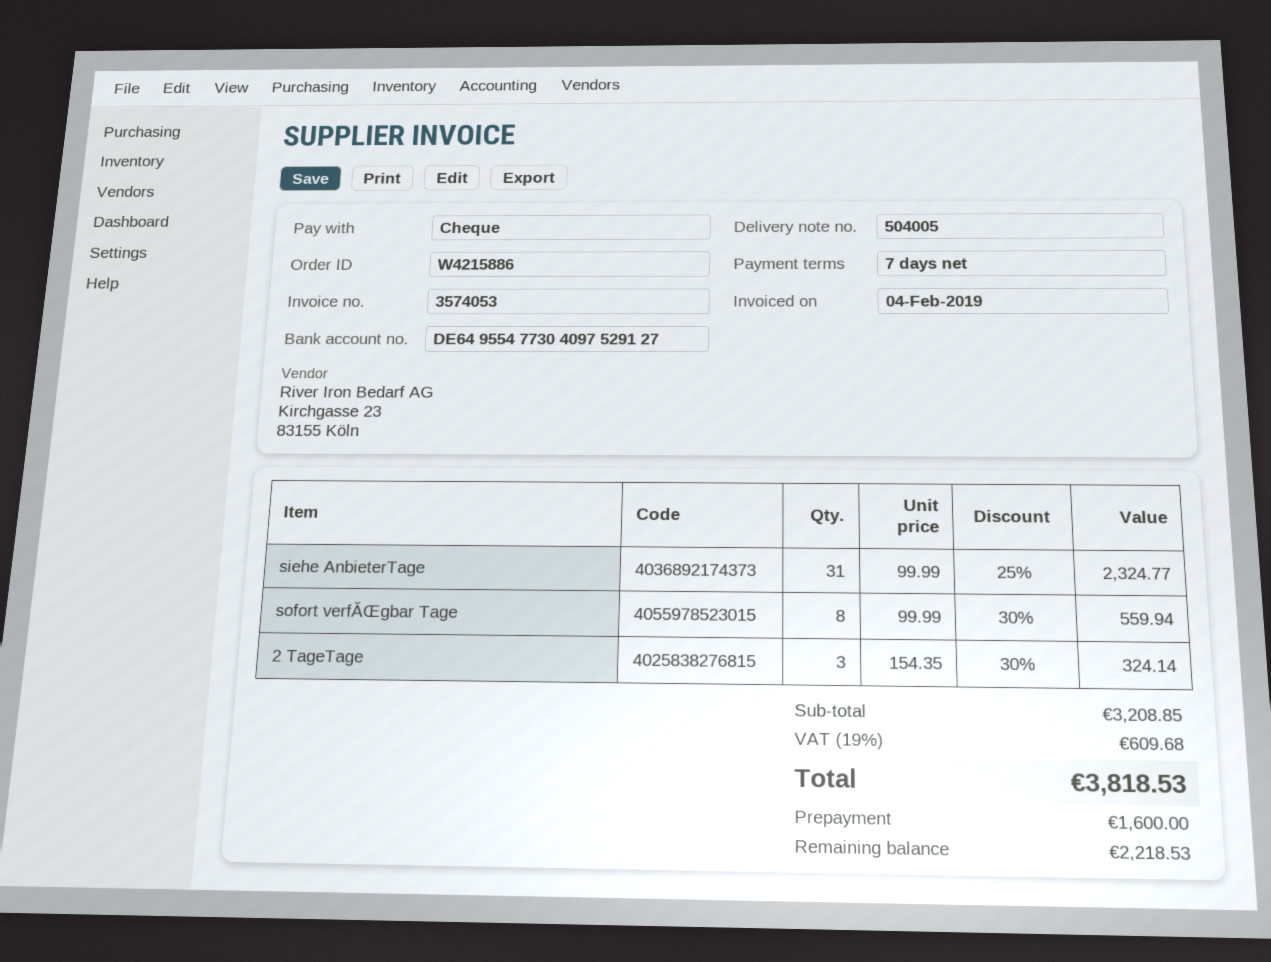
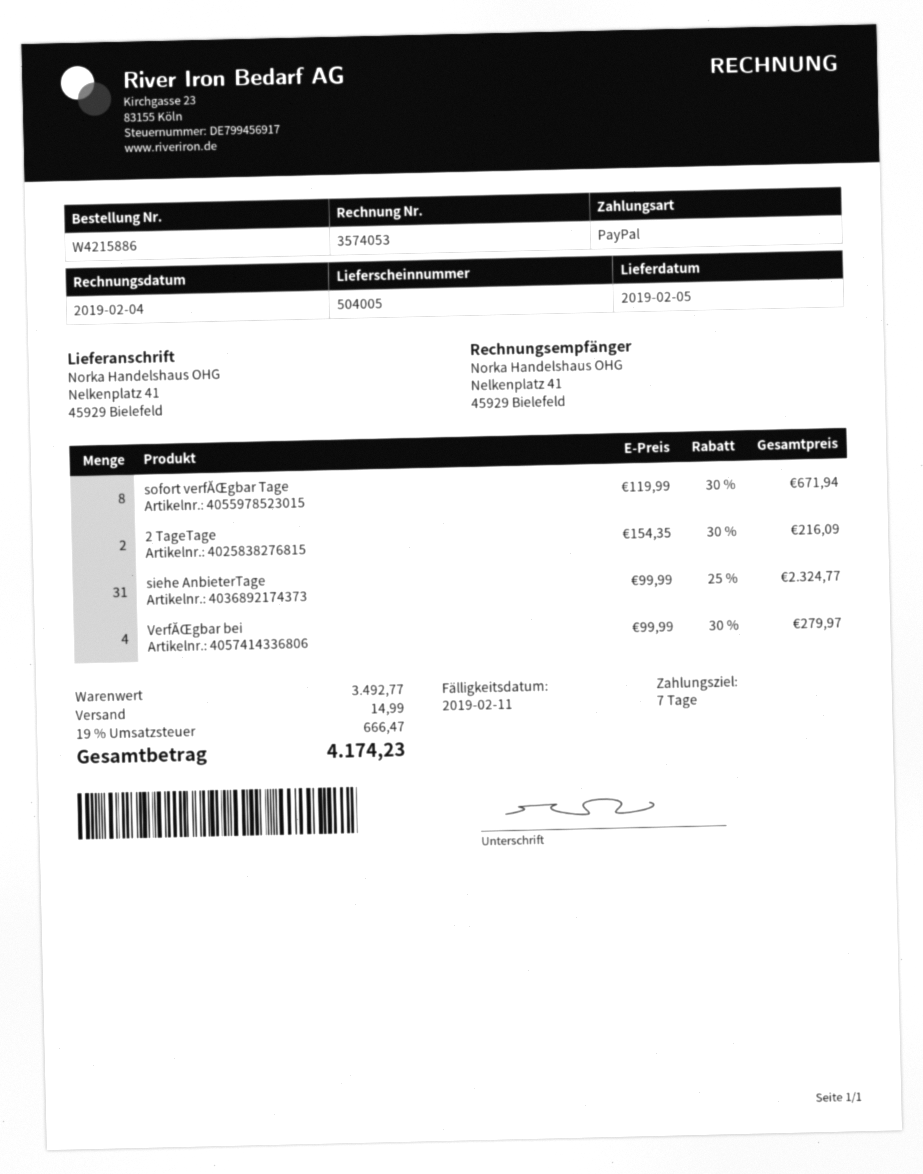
payment method: cheque -> PayPal
sofort verfĂŒgbar Tage: 8 x 99.99 - 30% = 559.94 -> 8 x 119.99 - 30% = 671.94
2 TageTage: 3 x 154.35 - 30% = 324.14 -> 2 x 154.35 - 30% = 216.09
VerfĂŒgbar bei: none -> 4 x 99.99 - 30% = 279.97
subtotal: 3208.85 -> 3492.77
shipping: none -> 14.99
tax: 19% = 609.68 -> 19% = 666.47
total: 3818.53 -> 4174.23

